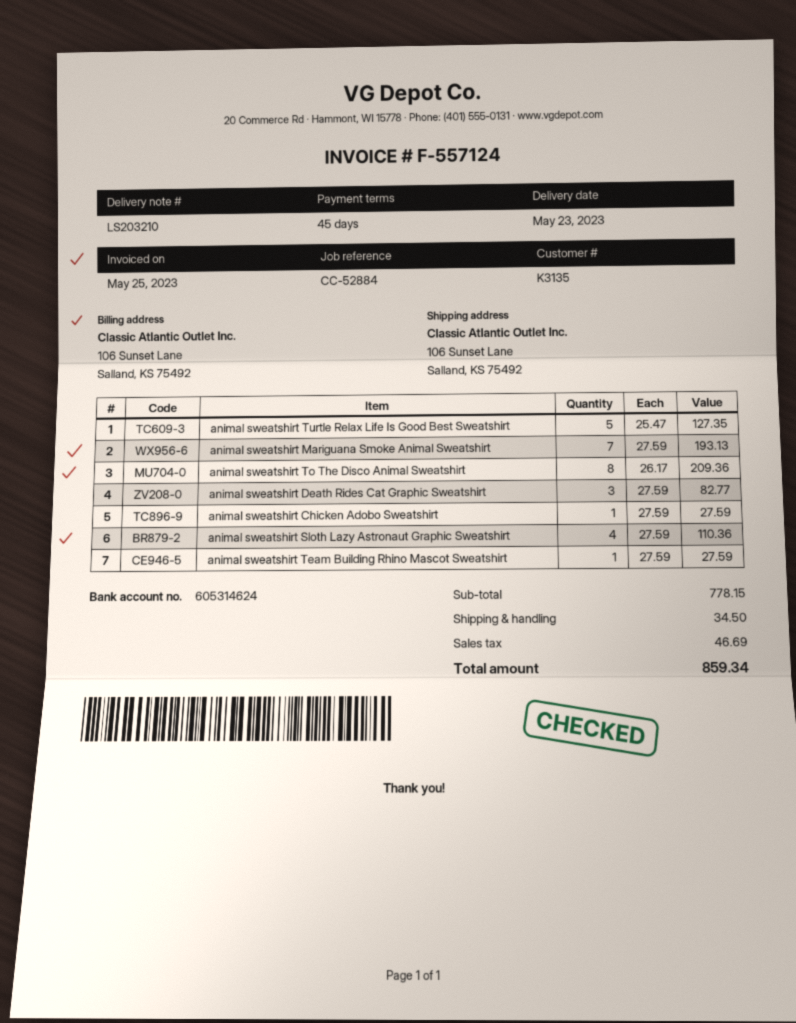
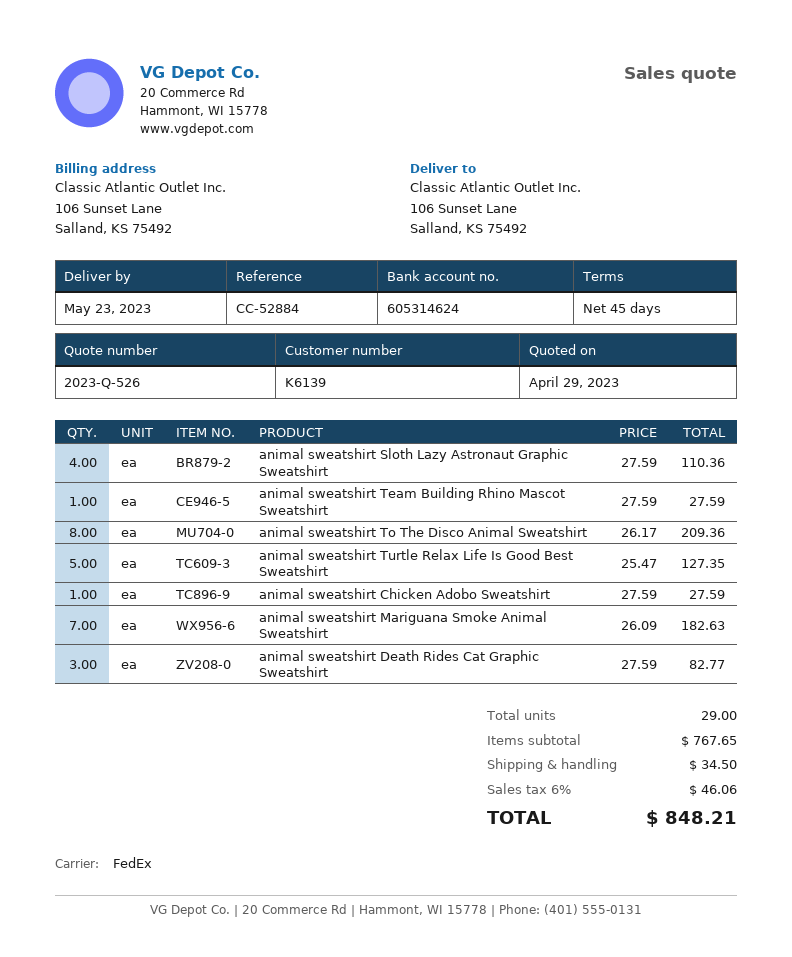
customer number: K3135 -> K6139
animal sweatshirt Mariguana Smoke Animal Sweatshirt: 7 x 27.59 = 193.13 -> 7 x 26.09 = 182.63
subtotal: 778.15 -> 767.65
tax: 46.69 -> 46.06
total: 859.34 -> 848.21

